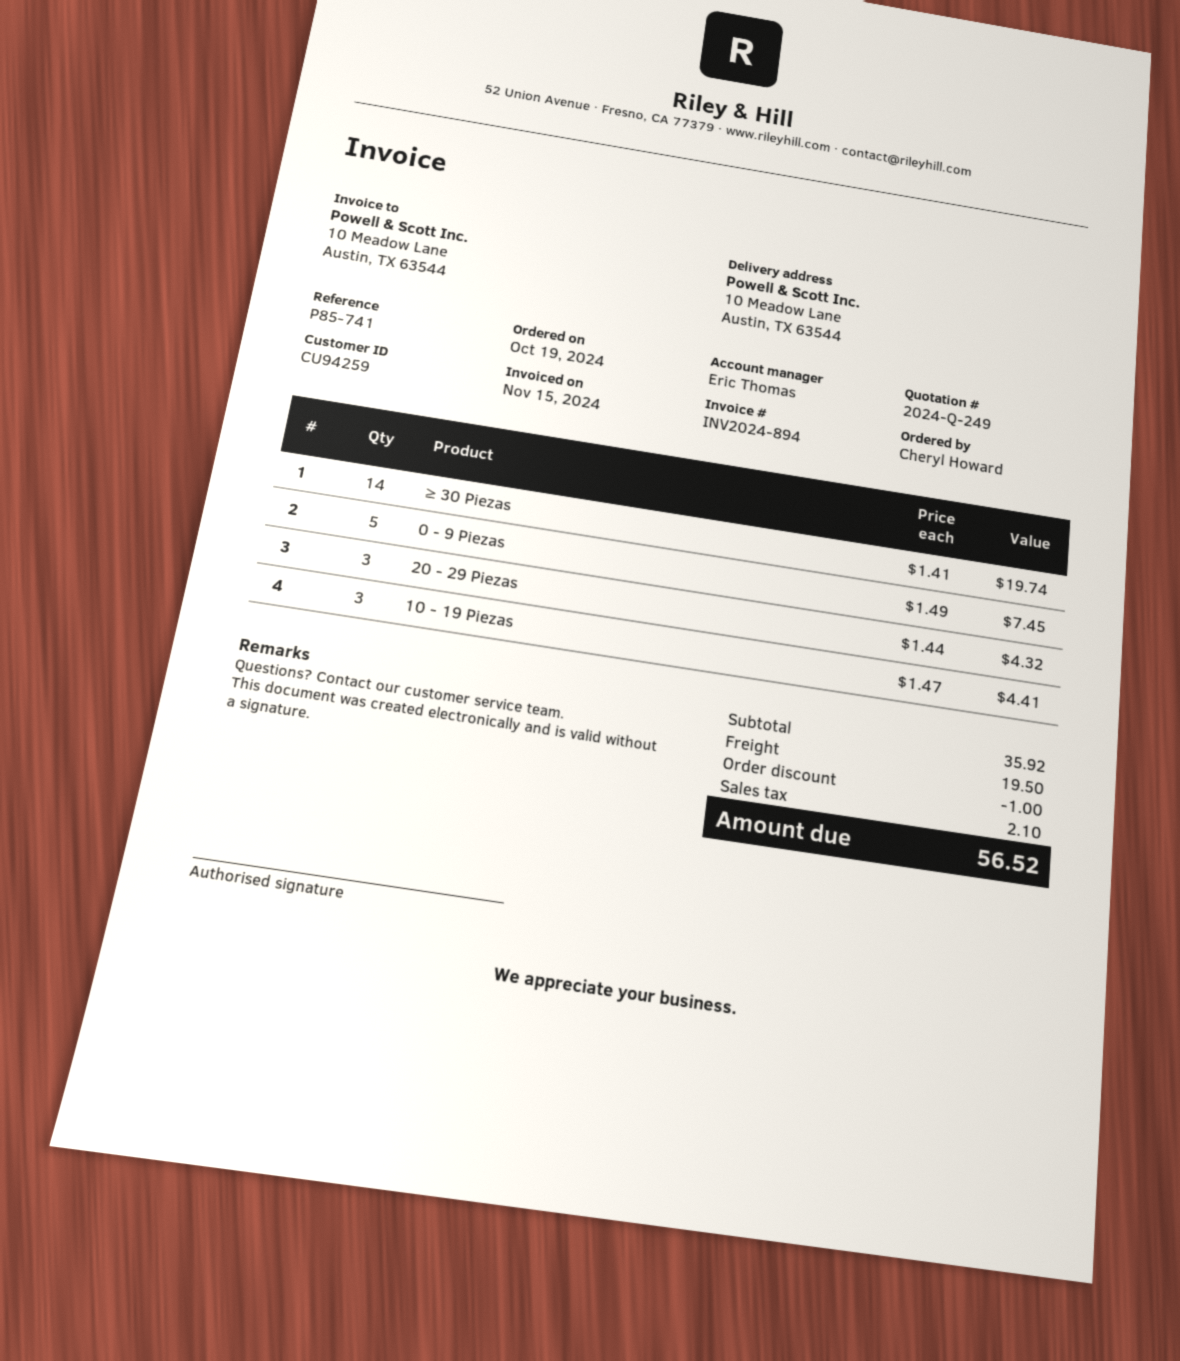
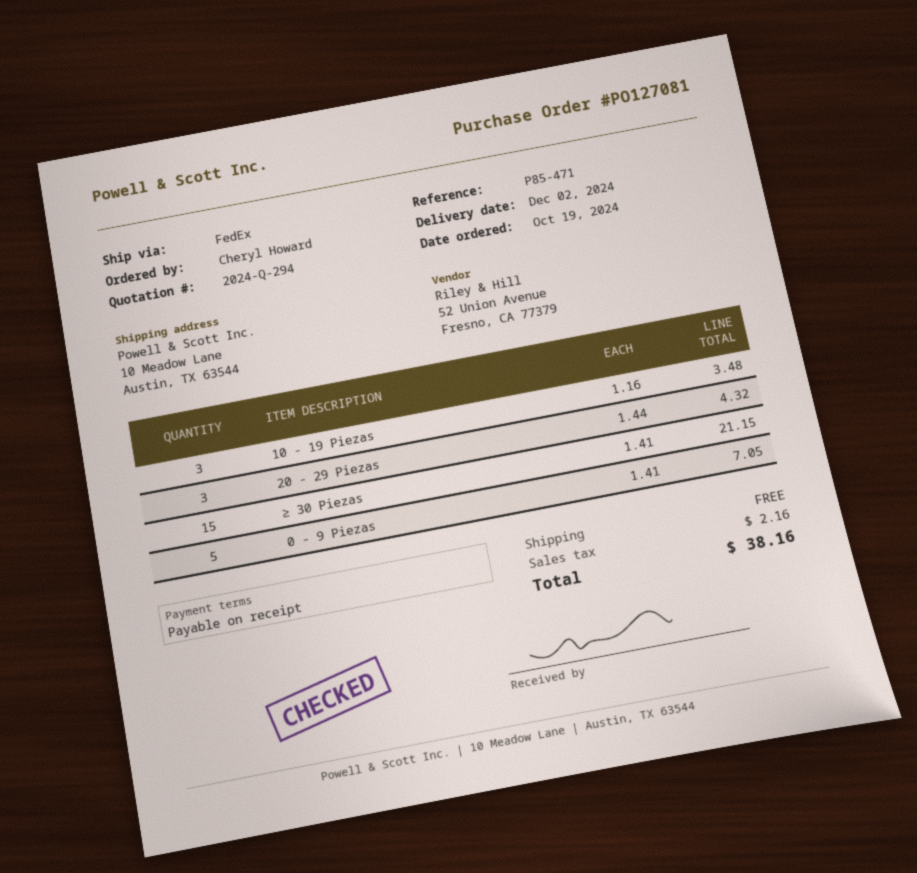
quote number: 2024-Q-249 -> 2024-Q-294
reference: P85-741 -> P85-471
≥ 30 Piezas: 14 x 1.41 = 19.74 -> 15 x 1.41 = 21.15
0 - 9 Piezas: 5 x 1.49 = 7.45 -> 5 x 1.41 = 7.05
10 - 19 Piezas: 3 x 1.47 = 4.41 -> 3 x 1.16 = 3.48
discount: 1.00 -> none
shipping: 19.50 -> 0.00
tax: 2.10 -> 2.16
total: 56.52 -> 38.16

